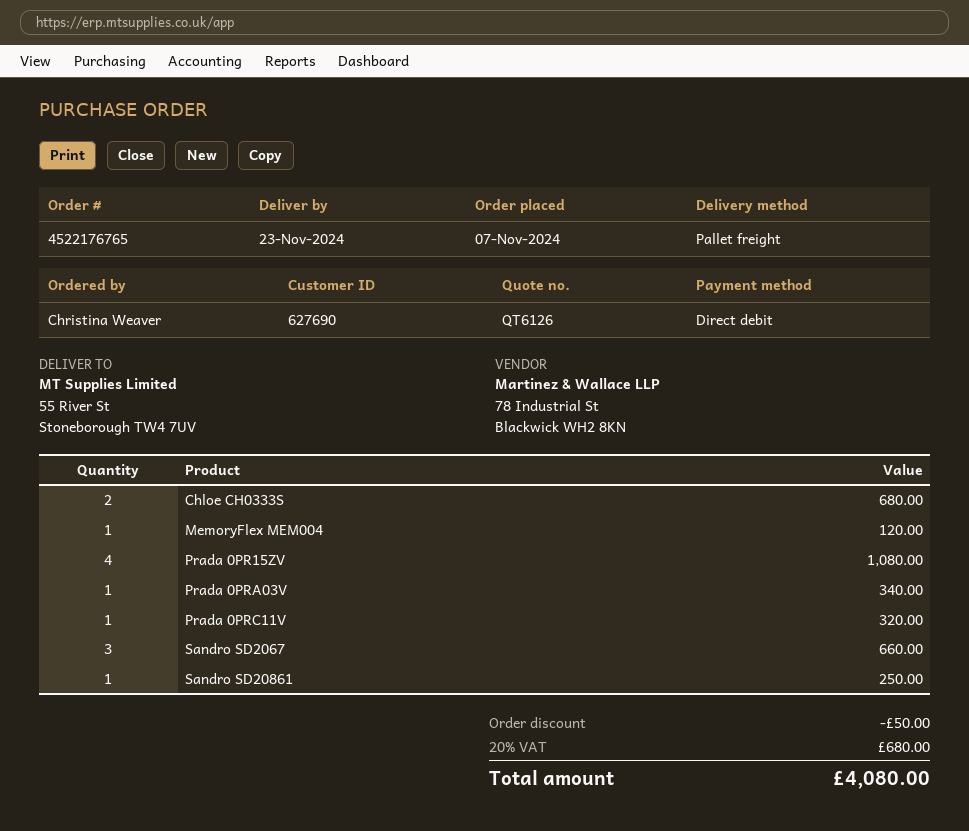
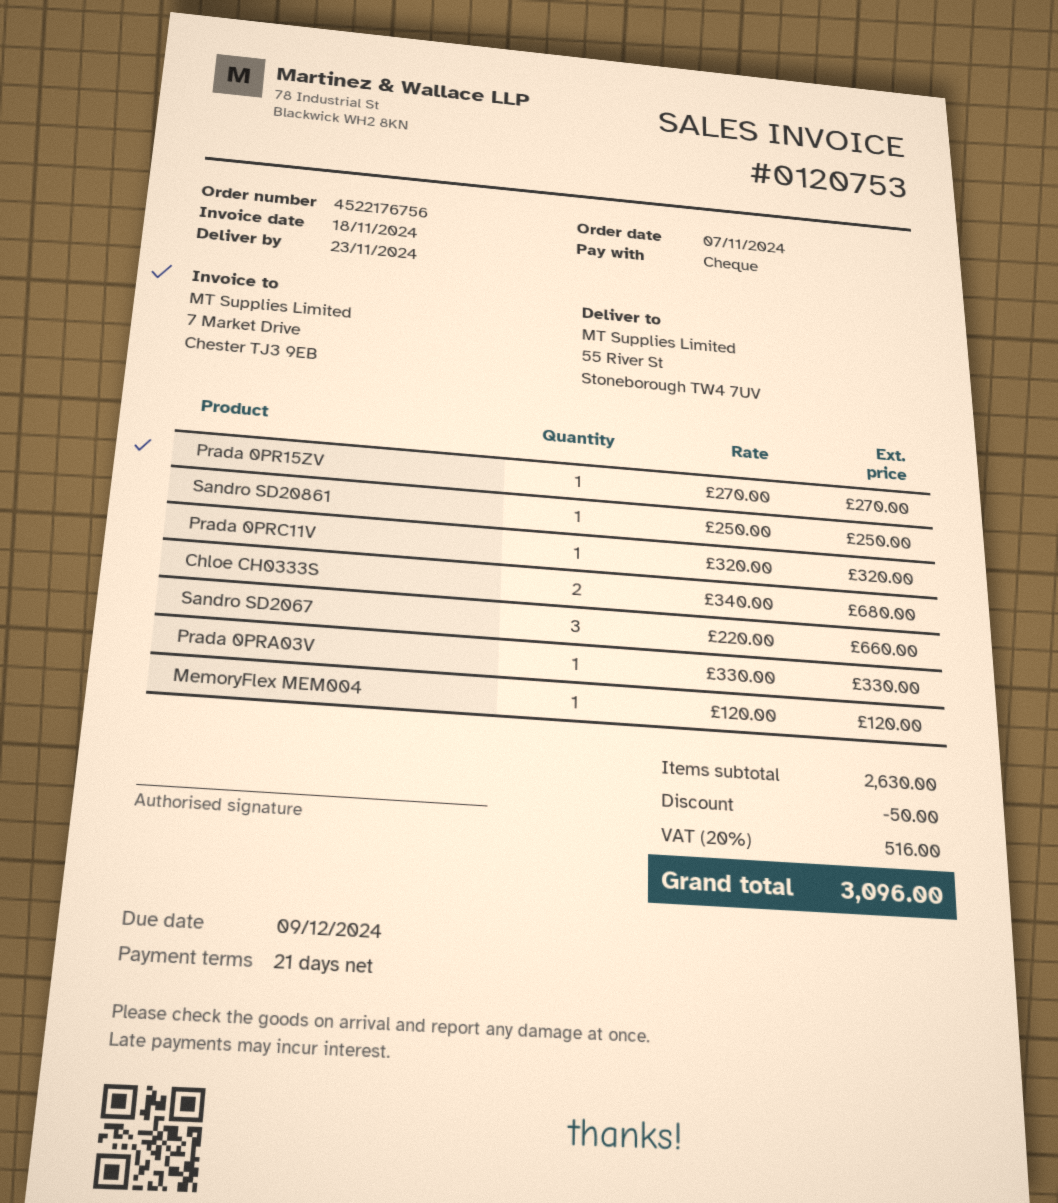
order number: 4522176765 -> 4522176756
payment method: direct debit -> cheque
Prada 0PR15ZV: 4 for 1080.00 -> 1 for 270.00
Prada 0PRA03V: 1 for 340.00 -> 1 for 330.00
tax: 20% = 680.00 -> 20% = 516.00
total: 4080.00 -> 3096.00

